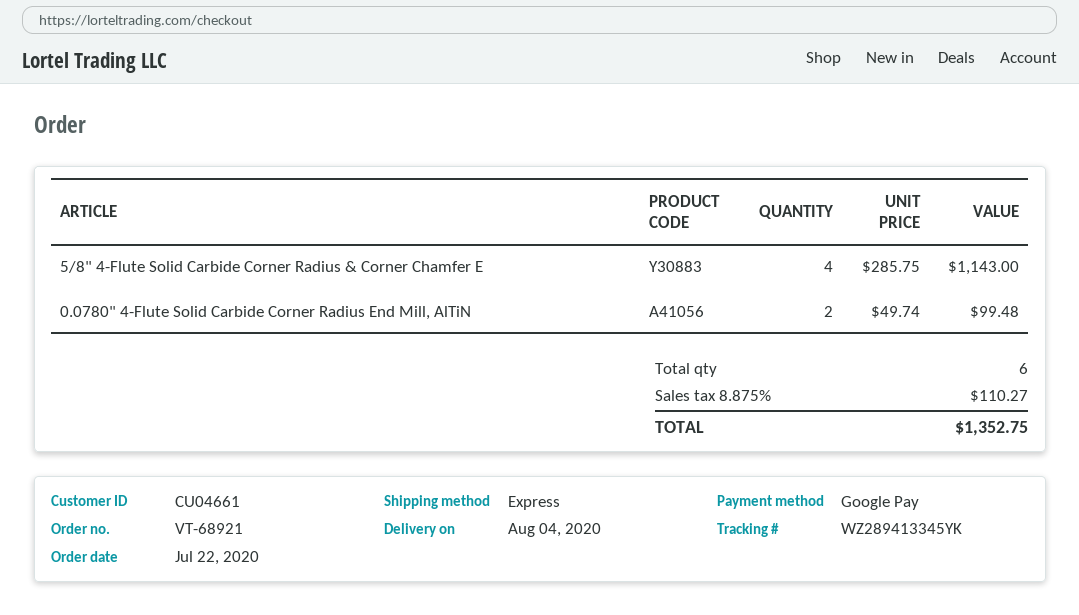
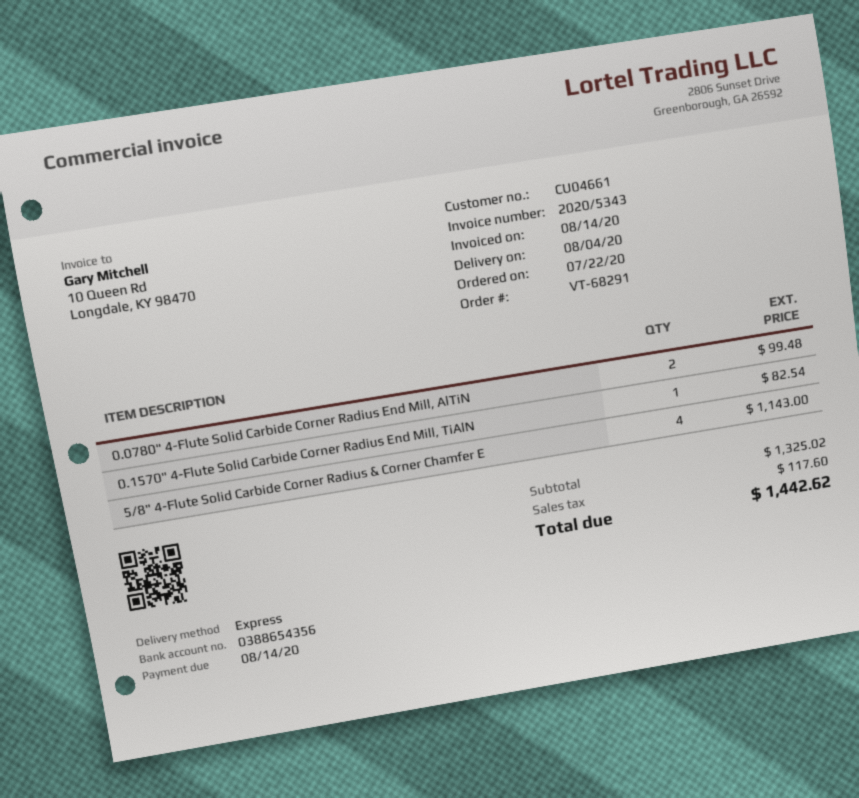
order number: VT-68921 -> VT-68291
0.1570" 4-Flute Solid Carbide Corner Radius End Mill, TiAlN: none -> 1 for 82.54
tax: 110.27 -> 117.60
total: 1352.75 -> 1442.62

